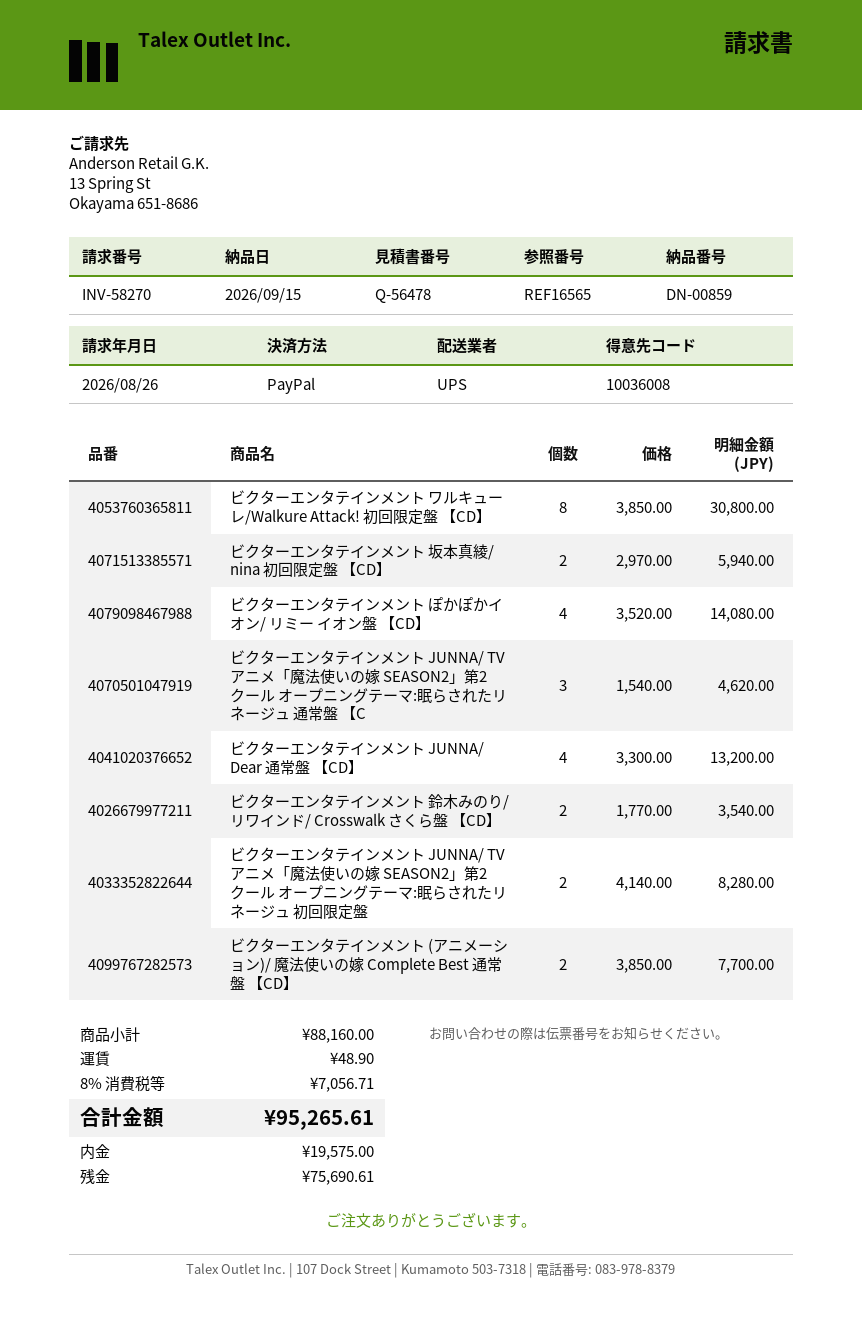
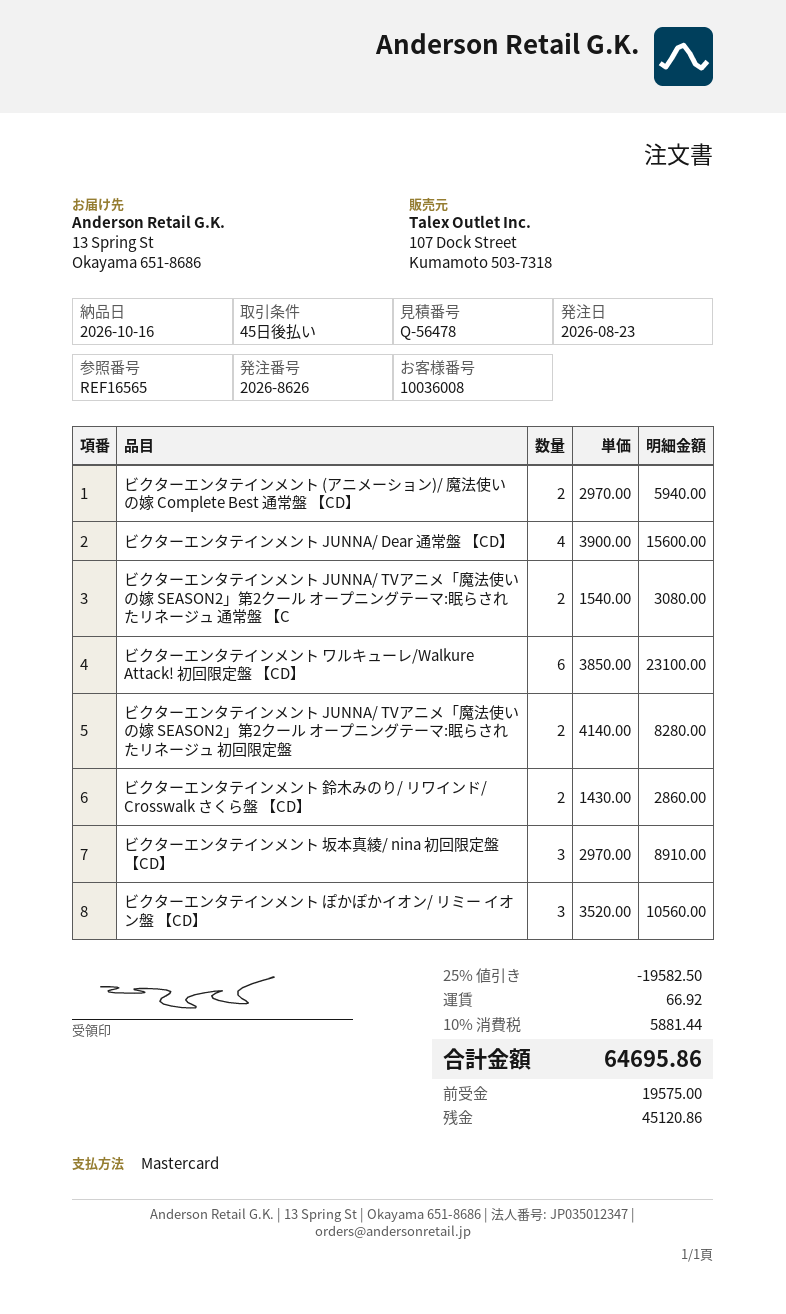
delivery date: 2026-09-15 -> 2026-10-16
payment method: PayPal -> Mastercard
ビクターエンタテインメント ワルキューレ/Walkure Attack! 初回限定盤 【CD】: 8 x 3850.00 = 30800.00 -> 6 x 3850.00 = 23100.00
ビクターエンタテインメント 坂本真綾/ nina 初回限定盤 【CD】: 2 x 2970.00 = 5940.00 -> 3 x 2970.00 = 8910.00
ビクターエンタテインメント ぽかぽかイオン/ リミー イオン盤 【CD】: 4 x 3520.00 = 14080.00 -> 3 x 3520.00 = 10560.00
ビクターエンタテインメント JUNNA/ TVアニメ「魔法使いの嫁 SEASON2」第2クール オープニングテーマ:眠らされたリネージュ 通常盤 【C: 3 x 1540.00 = 4620.00 -> 2 x 1540.00 = 3080.00
ビクターエンタテインメント JUNNA/ Dear 通常盤 【CD】: 4 x 3300.00 = 13200.00 -> 4 x 3900.00 = 15600.00
ビクターエンタテインメント 鈴木みのり/ リワインド/ Crosswalk さくら盤 【CD】: 2 x 1770.00 = 3540.00 -> 2 x 1430.00 = 2860.00
ビクターエンタテインメント (アニメーション)/ 魔法使いの嫁 Complete Best 通常盤 【CD】: 2 x 3850.00 = 7700.00 -> 2 x 2970.00 = 5940.00
discount: none -> 25% = 19582.50
shipping: 48.90 -> 66.92
tax: 8% = 7056.71 -> 10% = 5881.44
total: 95265.61 -> 64695.86
balance: 75690.61 -> 45120.86

